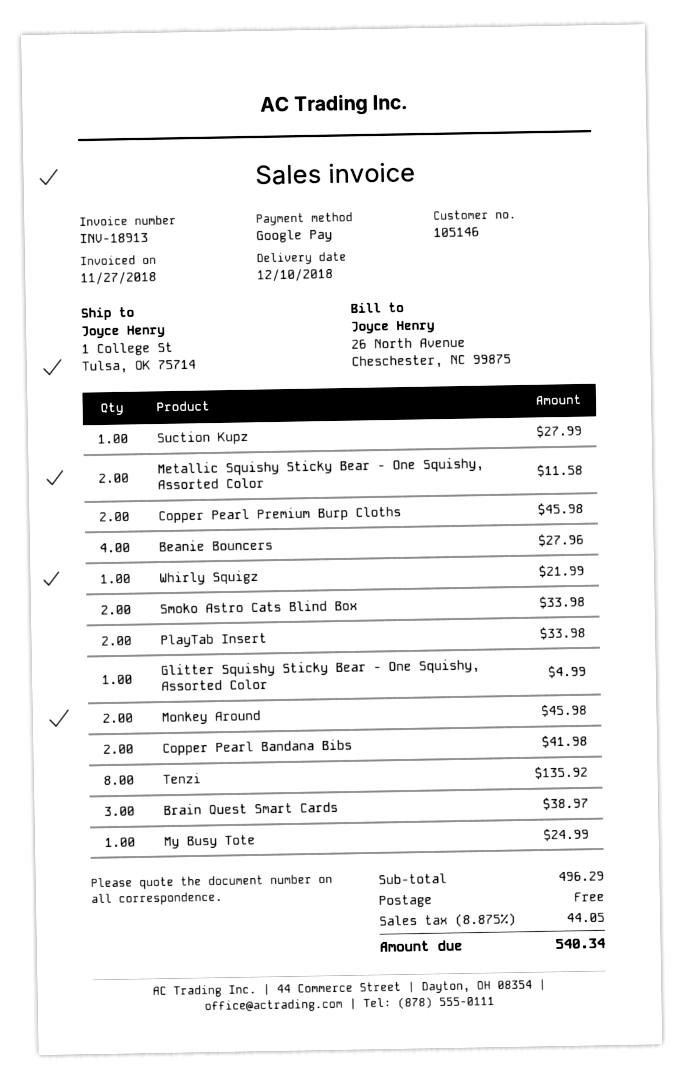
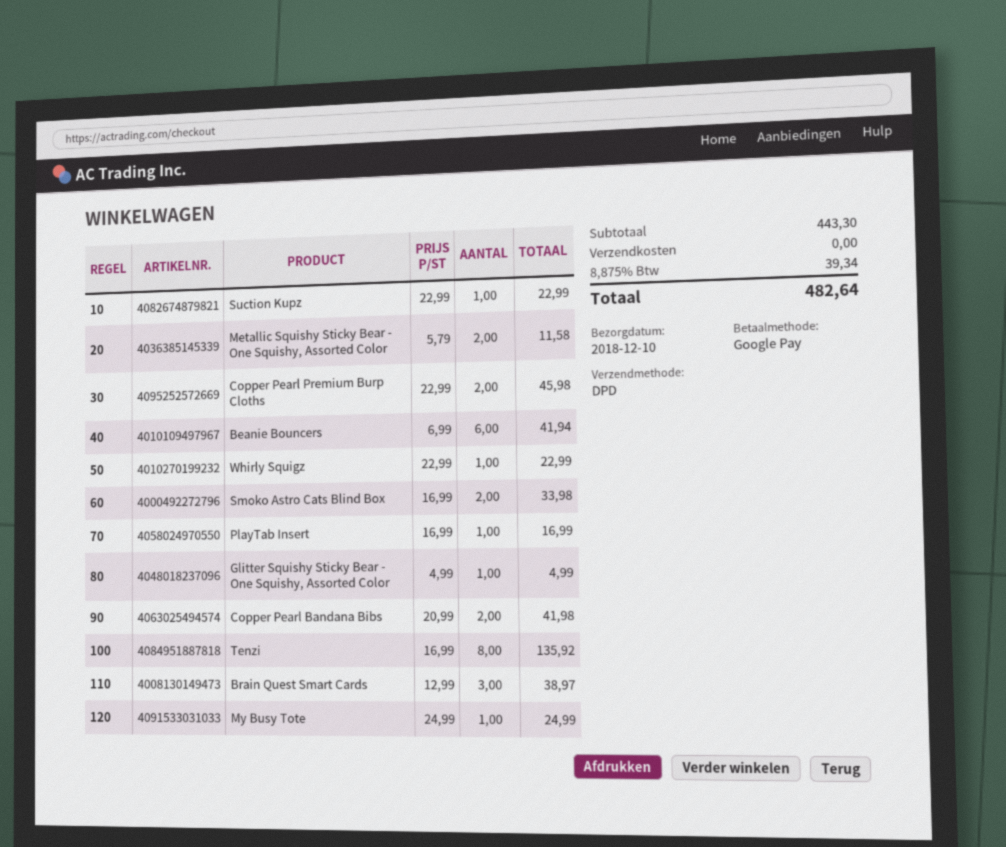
Suction Kupz: 1 for 27.99 -> 1 for 22.99
Beanie Bouncers: 4 for 27.96 -> 6 for 41.94
Whirly Squigz: 1 for 21.99 -> 1 for 22.99
PlayTab Insert: 2 for 33.98 -> 1 for 16.99
Monkey Around: 2 for 45.98 -> none
subtotal: 496.29 -> 443.30
tax: 8.875% = 44.05 -> 8.875% = 39.34
total: 540.34 -> 482.64

